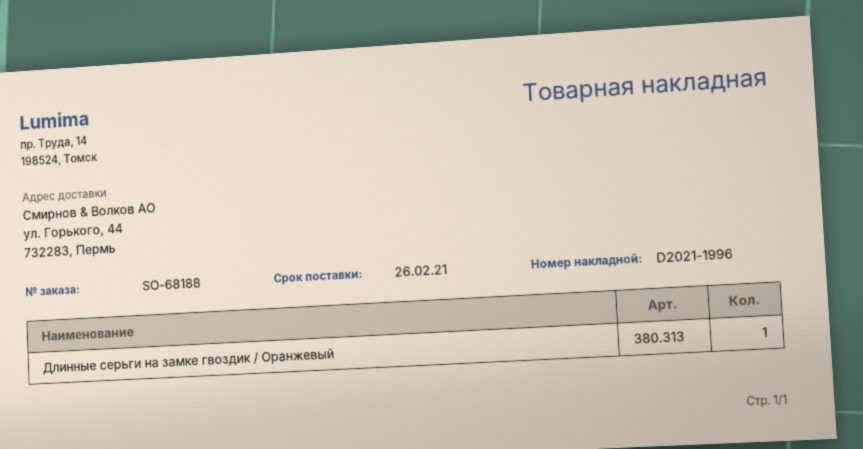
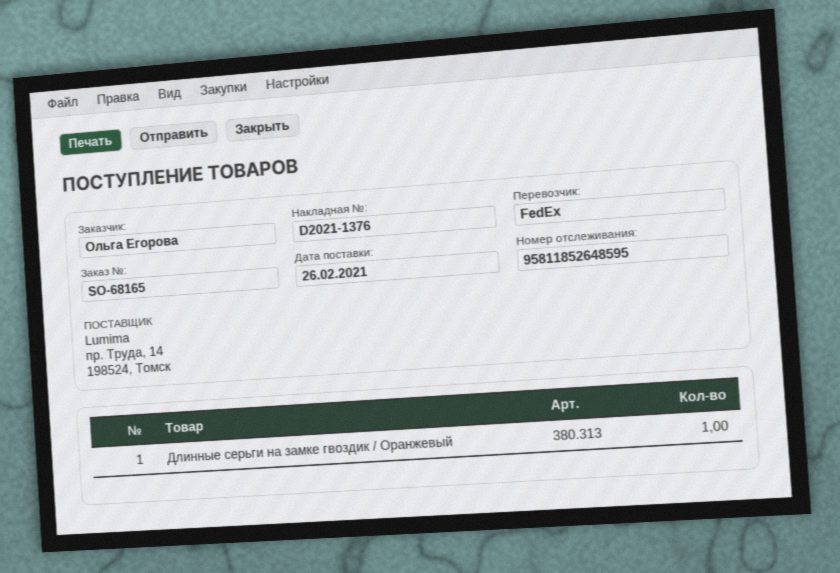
order number: SO-68188 -> SO-68165
delivery note number: D2021-1996 -> D2021-1376

